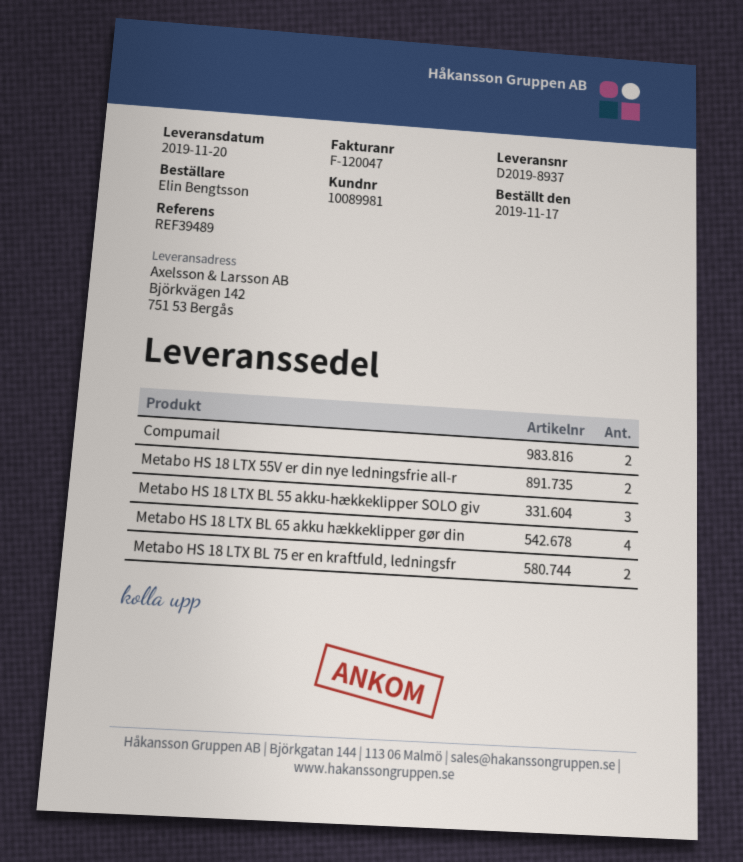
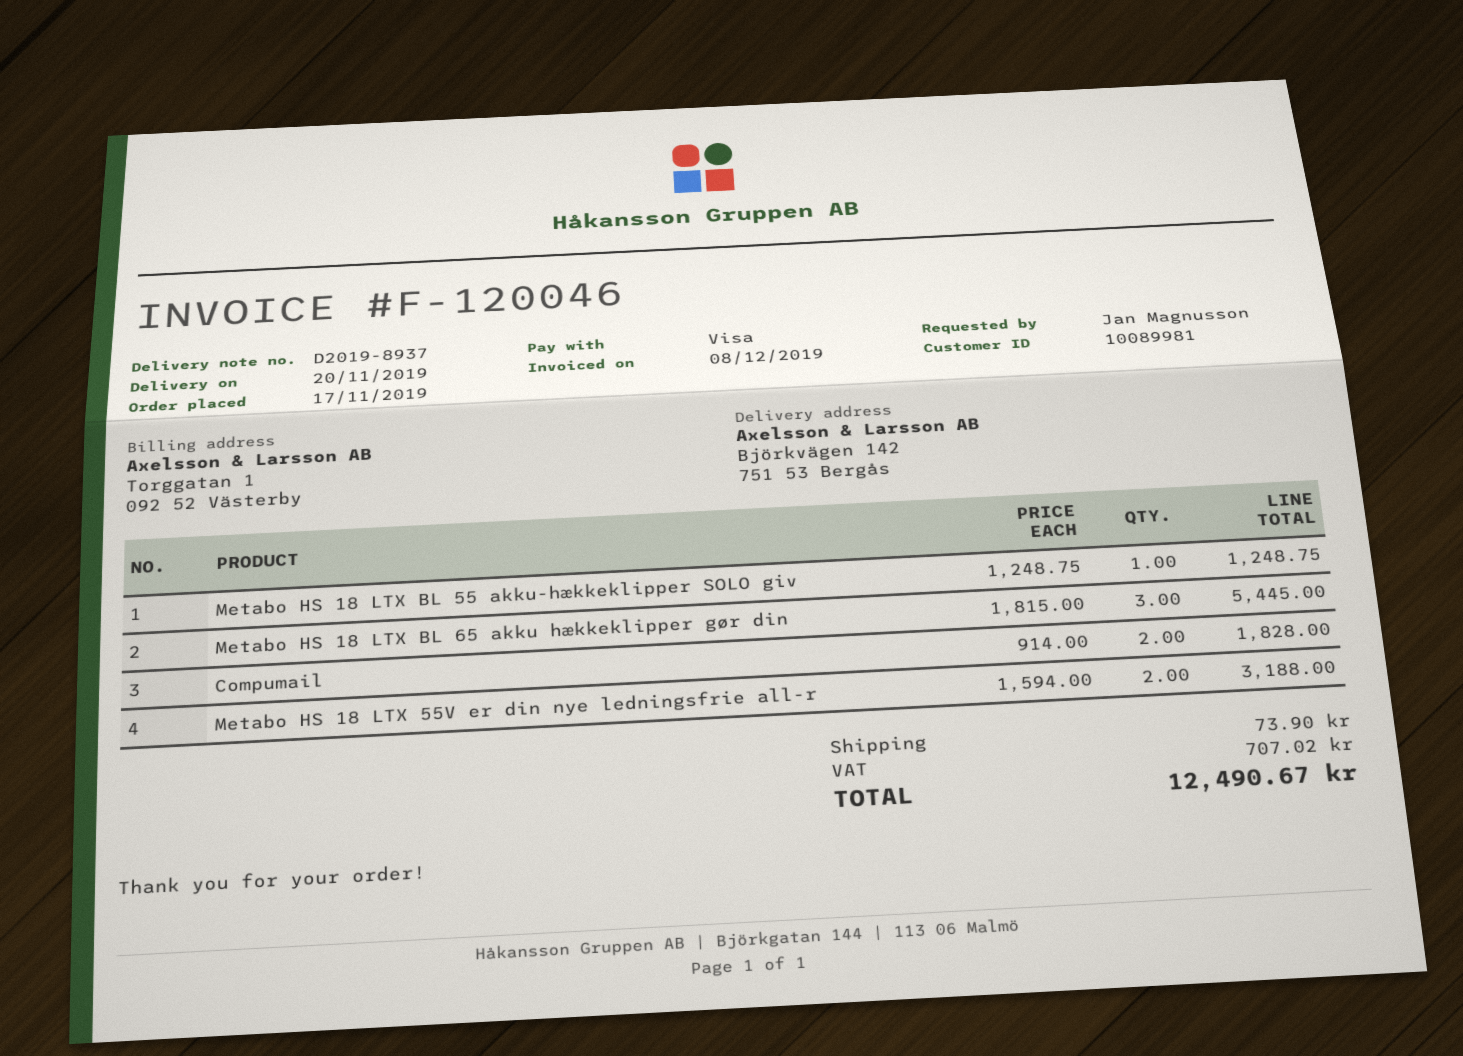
invoice number: F-120047 -> F-120046
ordered by: Elin Bengtsson -> Jan Magnusson
Metabo HS 18 LTX BL 55 akku-hækkeklipper SOLO giv: 3 -> 1
Metabo HS 18 LTX BL 65 akku hækkeklipper gør din: 4 -> 3
Metabo HS 18 LTX BL 75 er en kraftfuld, ledningsfr: 2 -> none

